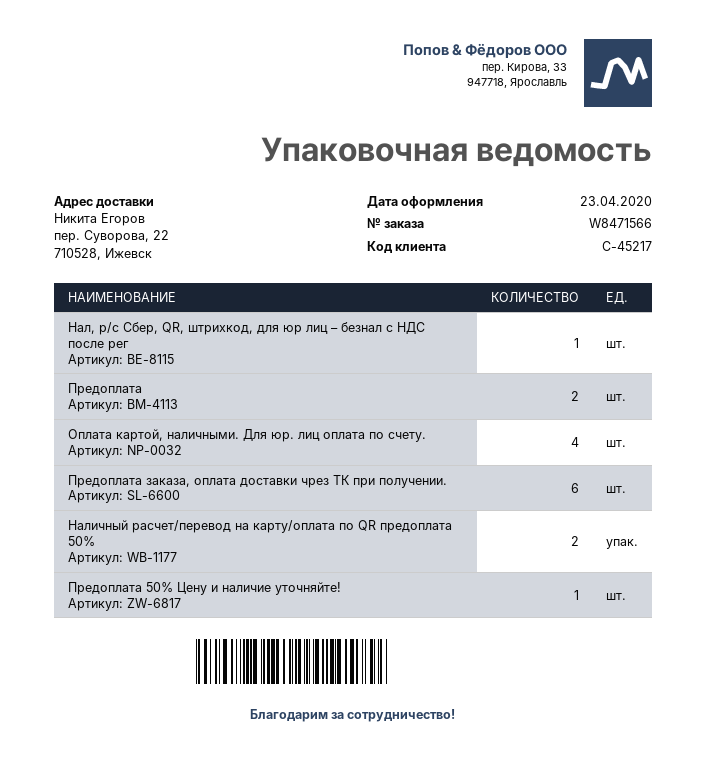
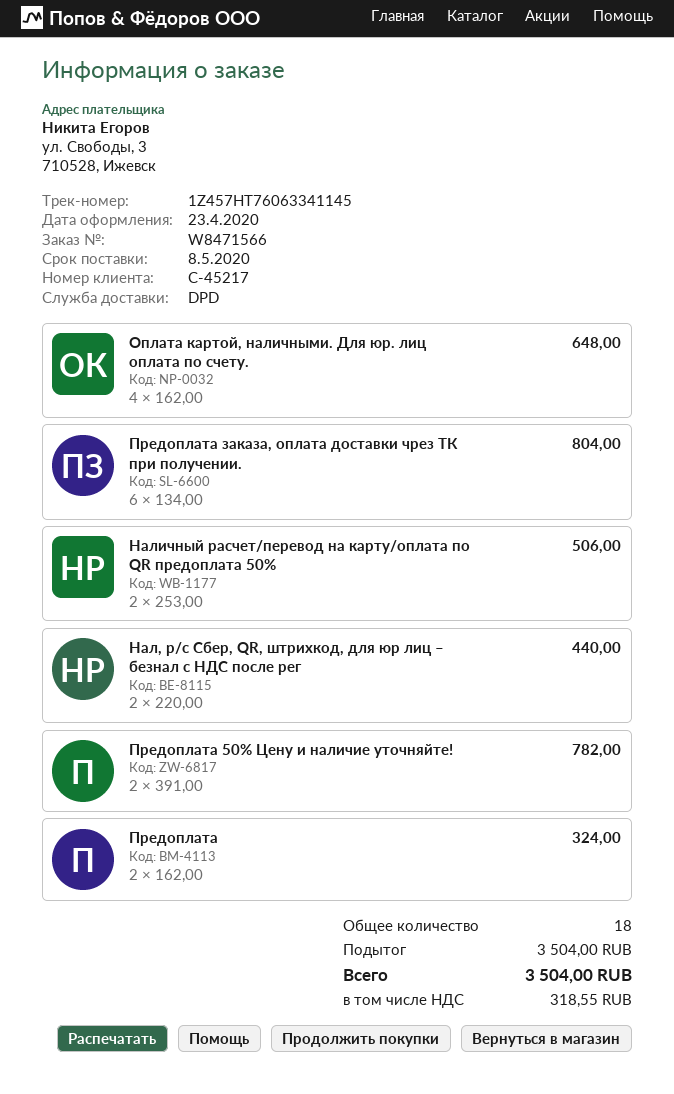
Нал, р/с Сбер, QR, штрихкод, для юр лиц – безнал с НДС после рег: 1 -> 2
Предоплата 50% Цену и наличие уточняйте!: 1 -> 2

